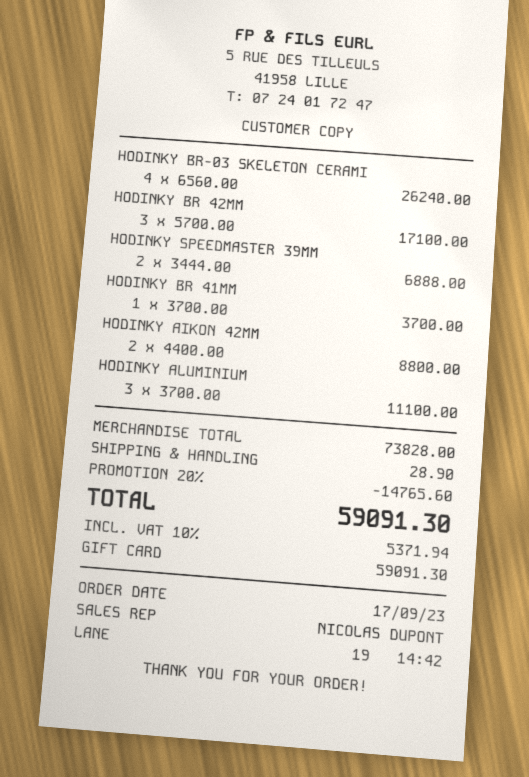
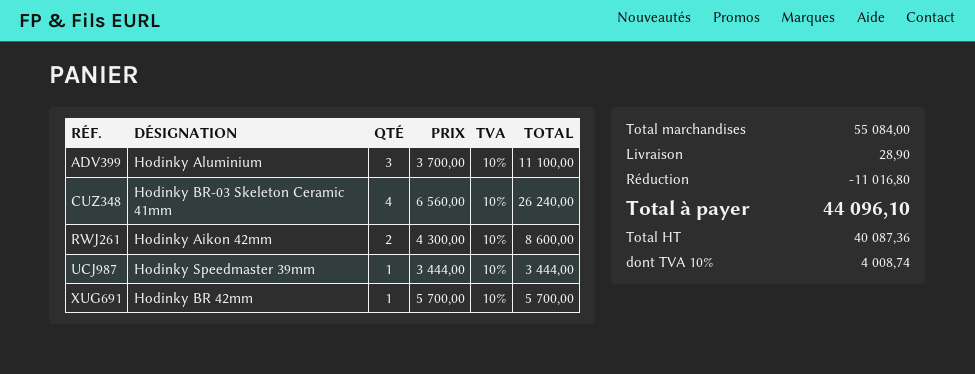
HODINKY BR 42MM: 3 x 5700.00 = 17100.00 -> 1 x 5700.00 = 5700.00
HODINKY SPEEDMASTER 39MM: 2 x 3444.00 = 6888.00 -> 1 x 3444.00 = 3444.00
HODINKY BR 41MM: 1 x 3700.00 = 3700.00 -> none
HODINKY AIKON 42MM: 2 x 4400.00 = 8800.00 -> 2 x 4300.00 = 8600.00
subtotal: 73828.00 -> 55084.00
discount: 14765.60 -> 11016.80
tax: 10% = 5371.94 -> 10% = 4008.74
total: 59091.30 -> 44096.10

